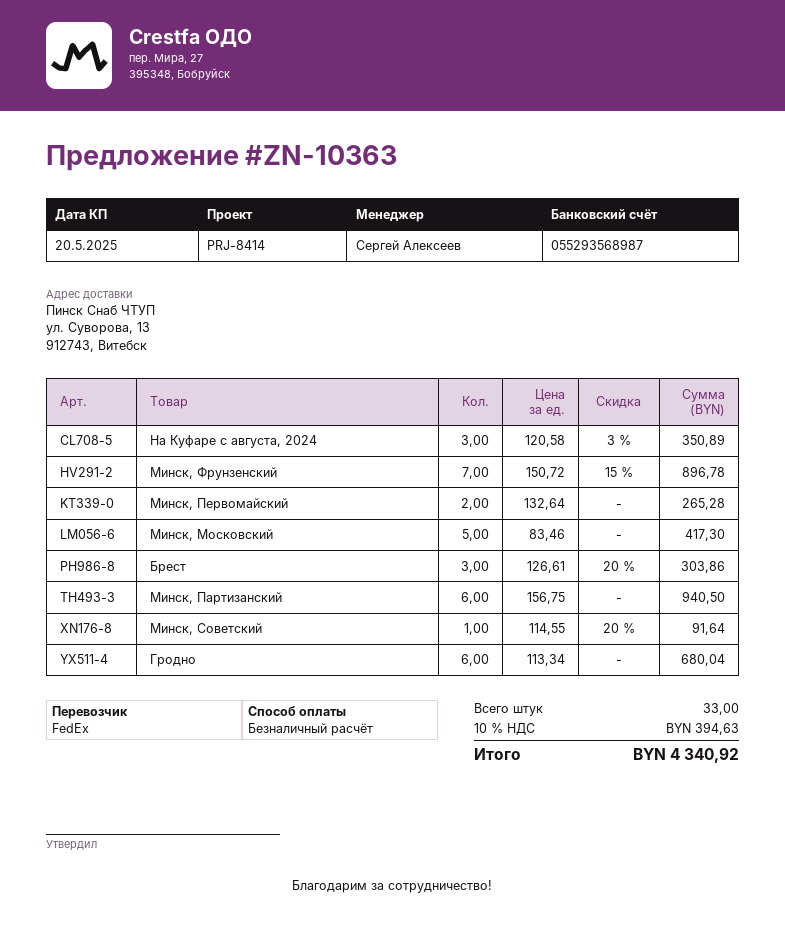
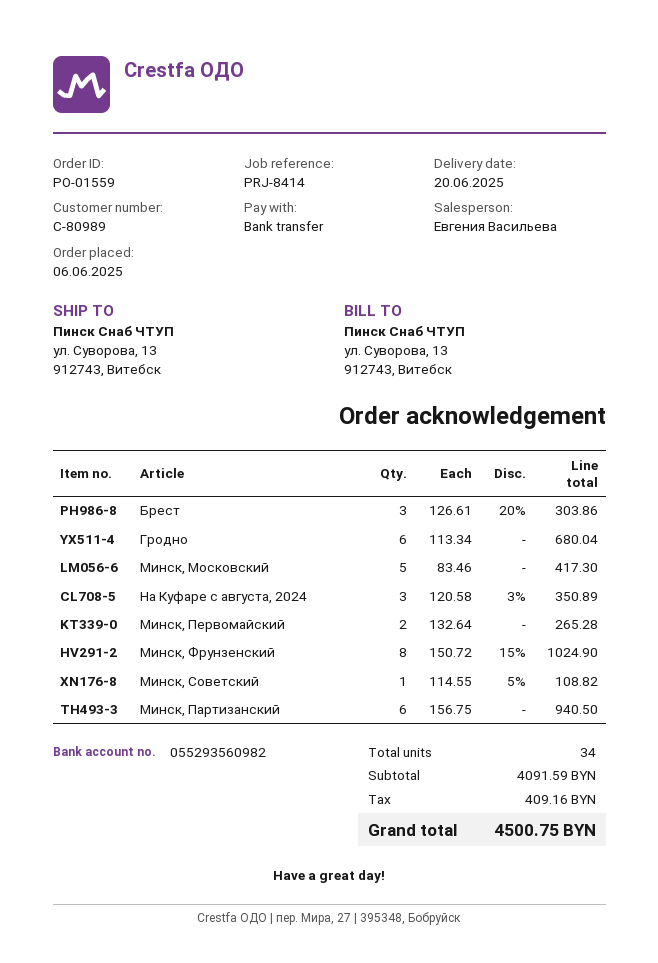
sales rep: Сергей Алексеев -> Евгения Васильева
bank account: 055293568987 -> 055293560982
Минск, Фрунзенский: 7 x 150.72 - 15% = 896.78 -> 8 x 150.72 - 15% = 1024.90
Минск, Советский: 1 x 114.55 - 20% = 91.64 -> 1 x 114.55 - 5% = 108.82
total quantity: 33 -> 34
tax: 394.63 -> 409.16
total: 4340.92 -> 4500.75

